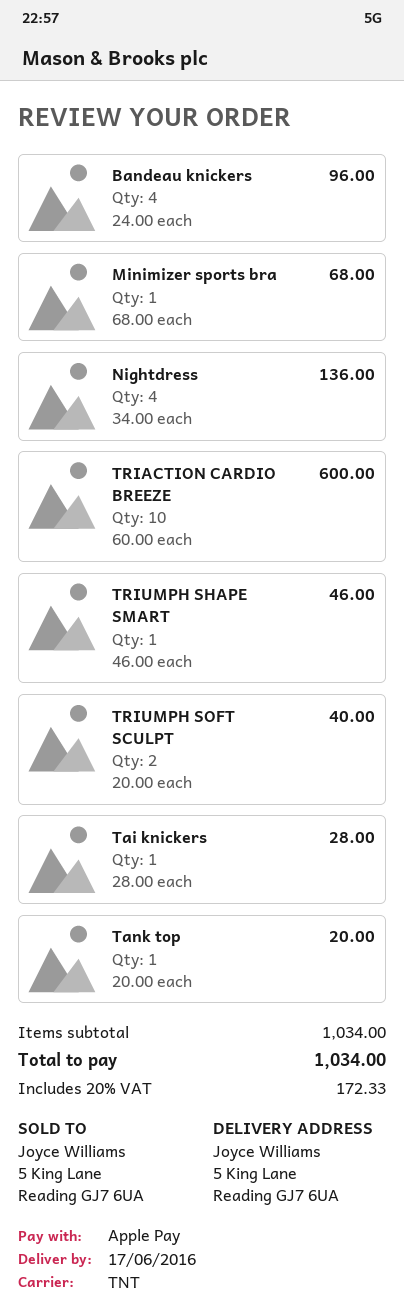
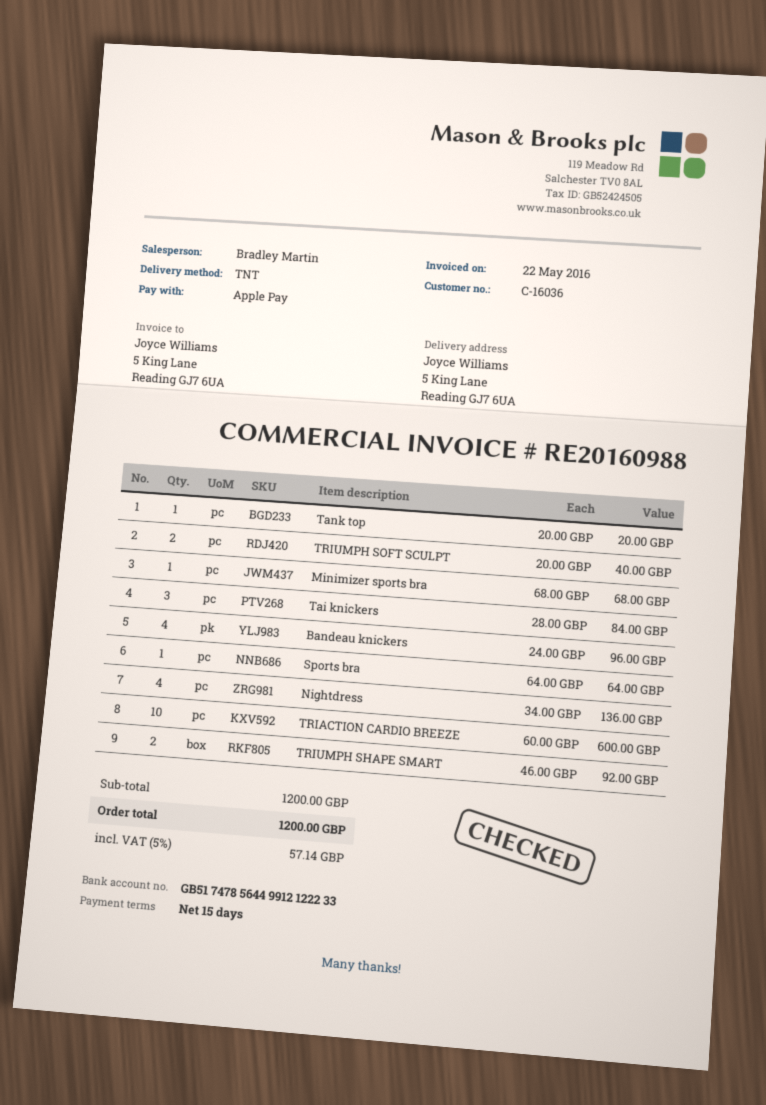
TRIUMPH SHAPE SMART: 1 x 46.00 = 46.00 -> 2 x 46.00 = 92.00
Tai knickers: 1 x 28.00 = 28.00 -> 3 x 28.00 = 84.00
Sports bra: none -> 1 x 64.00 = 64.00
subtotal: 1034.00 -> 1200.00
tax: 20% = 172.33 -> 5% = 57.14
total: 1034.00 -> 1200.00

